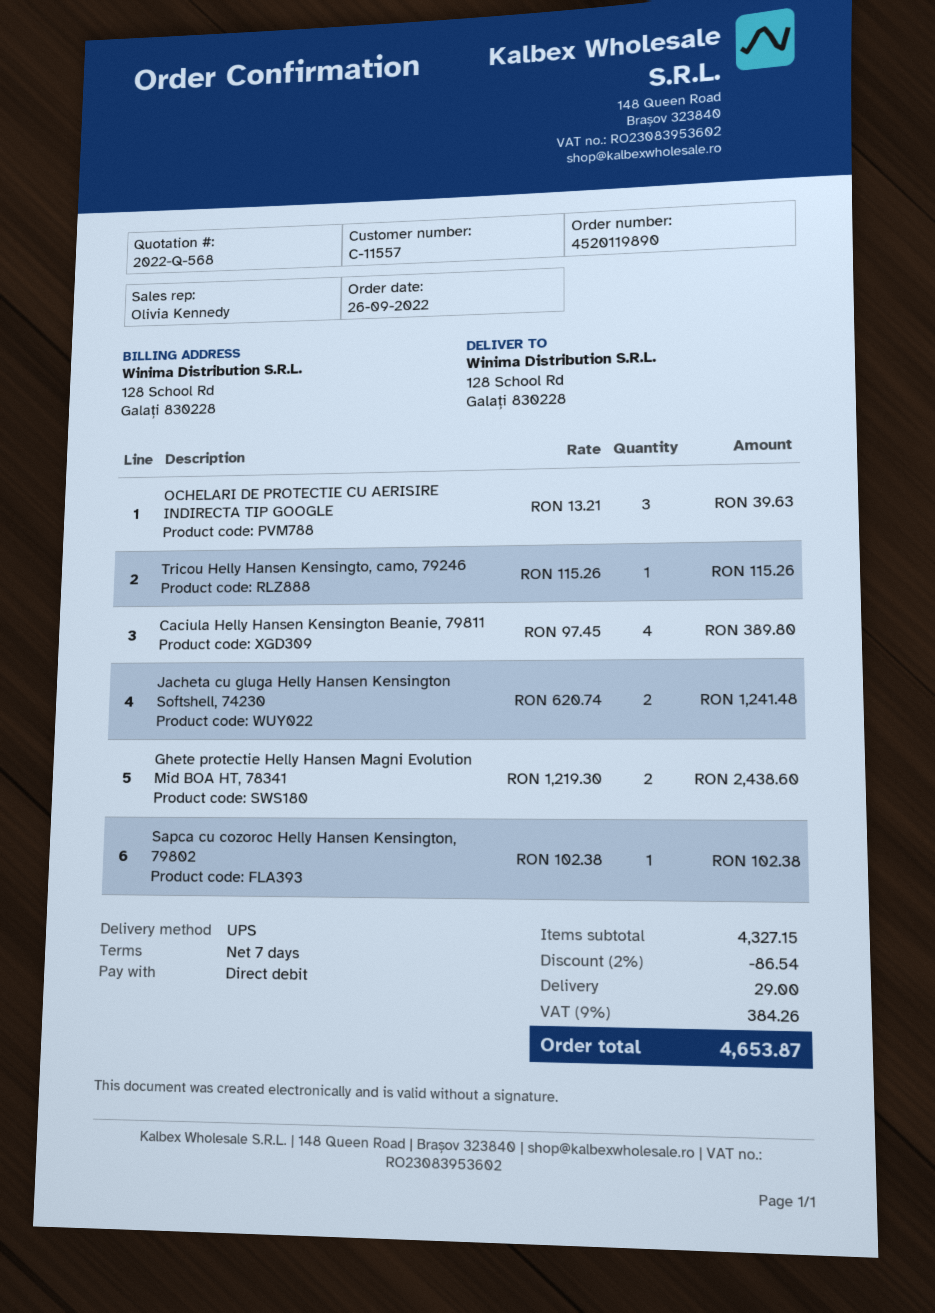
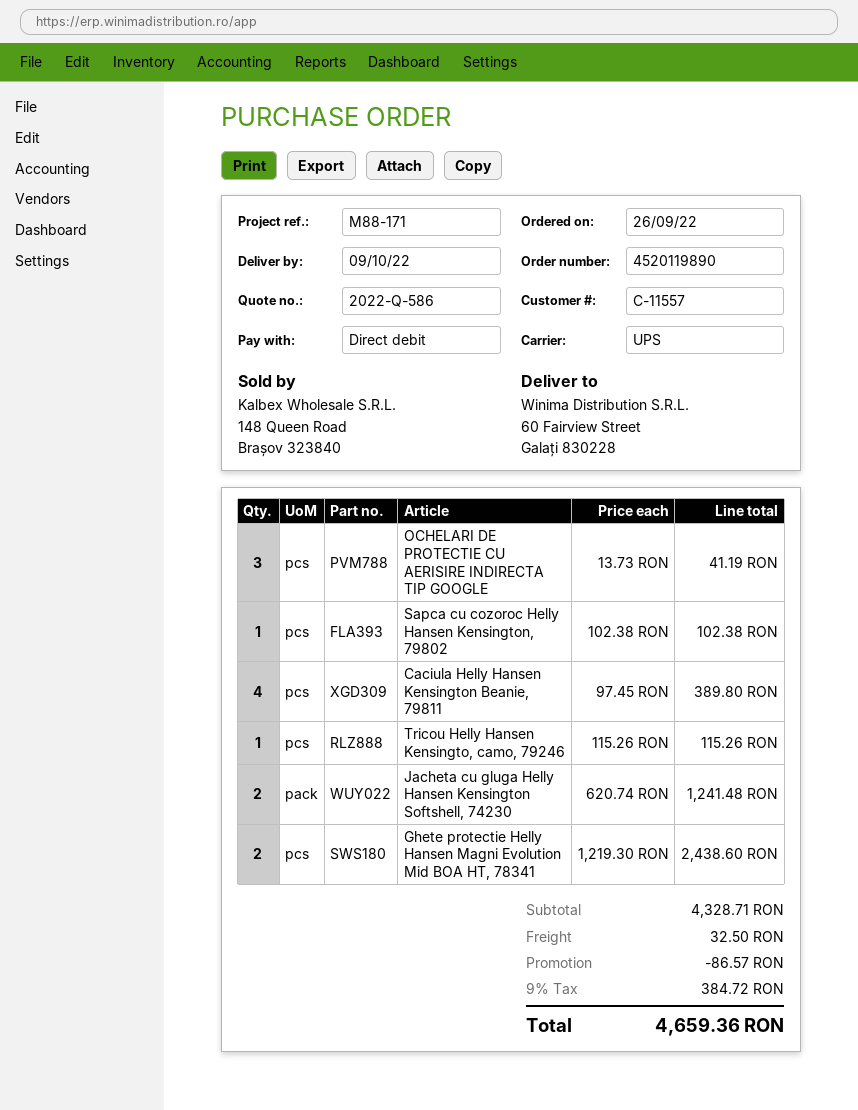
quote number: 2022-Q-568 -> 2022-Q-586
ship to: 128 School Rd, Galați 830228 -> 60 Fairview Street, Galați 830228
OCHELARI DE PROTECTIE CU AERISIRE INDIRECTA TIP GOOGLE: 3 x 13.21 = 39.63 -> 3 x 13.73 = 41.19
subtotal: 4327.15 -> 4328.71
discount: 86.54 -> 86.57
shipping: 29.00 -> 32.50
tax: 9% = 384.26 -> 9% = 384.72
total: 4653.87 -> 4659.36

